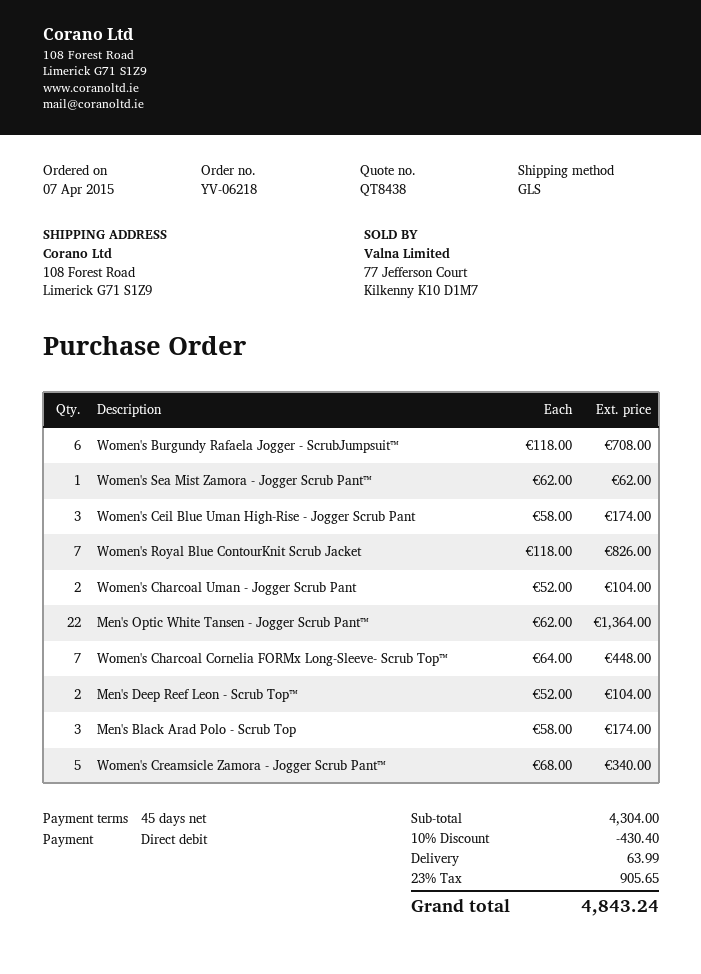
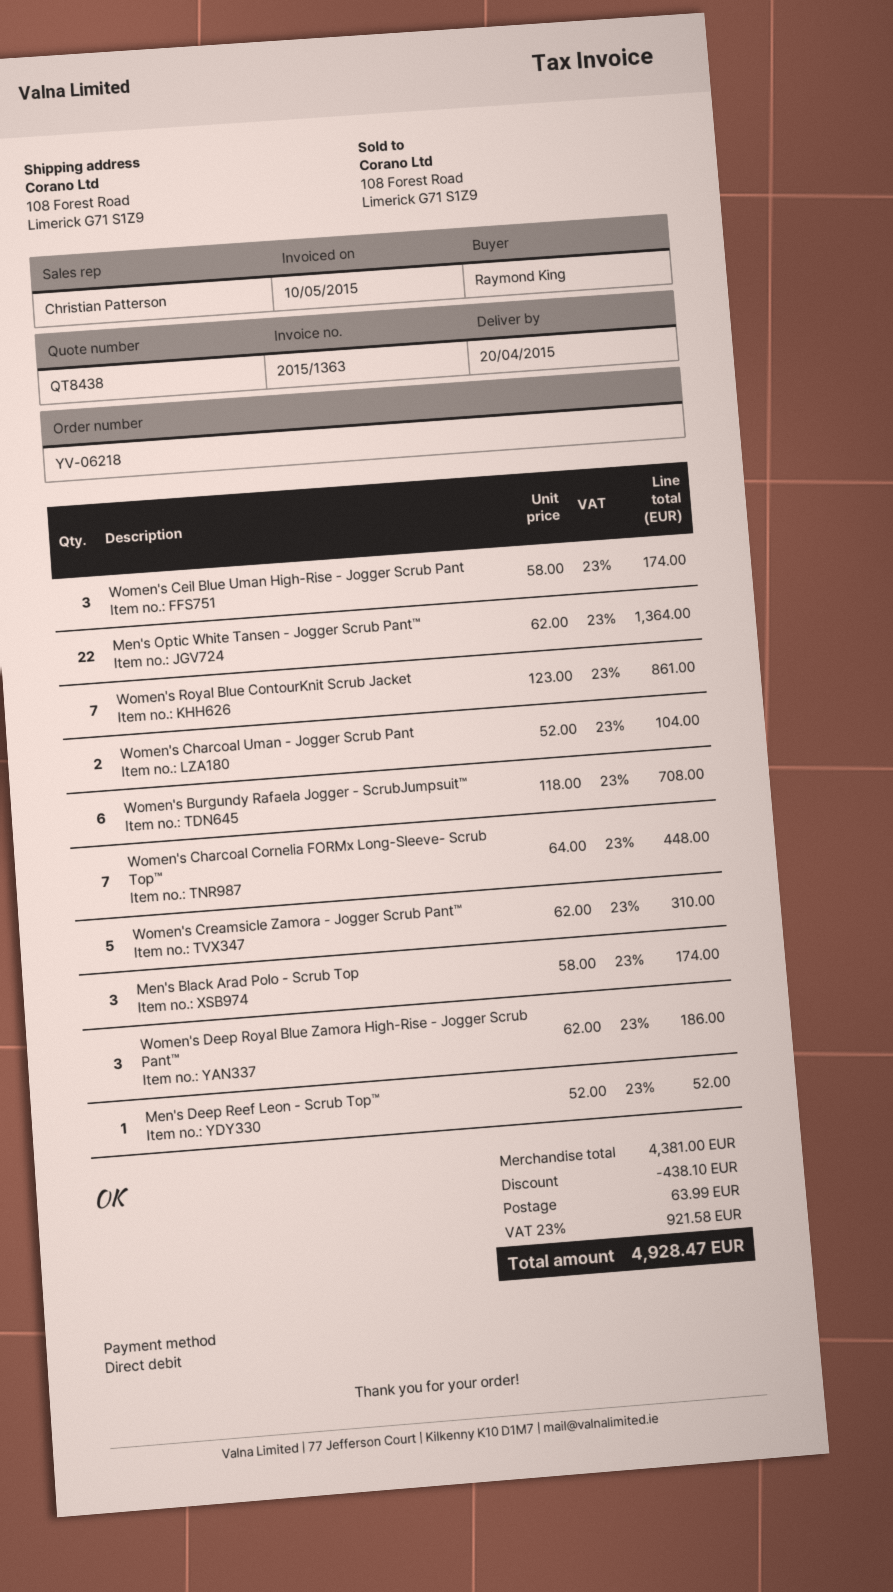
Women's Sea Mist Zamora - Jogger Scrub Pant™: 1 x 62.00 = 62.00 -> none
Women's Royal Blue ContourKnit Scrub Jacket: 7 x 118.00 = 826.00 -> 7 x 123.00 = 861.00
Men's Deep Reef Leon - Scrub Top™: 2 x 52.00 = 104.00 -> 1 x 52.00 = 52.00
Women's Creamsicle Zamora - Jogger Scrub Pant™: 5 x 68.00 = 340.00 -> 5 x 62.00 = 310.00
Women's Deep Royal Blue Zamora High-Rise - Jogger Scrub Pant™: none -> 3 x 62.00 = 186.00
subtotal: 4304.00 -> 4381.00
discount: 430.40 -> 438.10
tax: 23% = 905.65 -> 23% = 921.58
total: 4843.24 -> 4928.47

